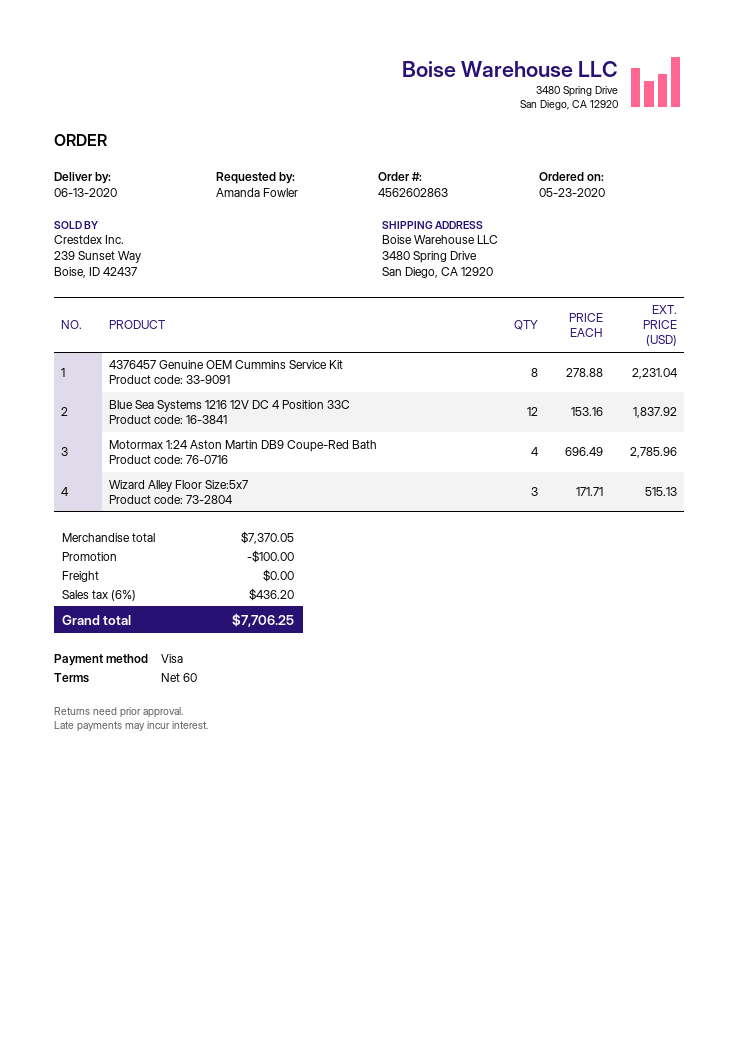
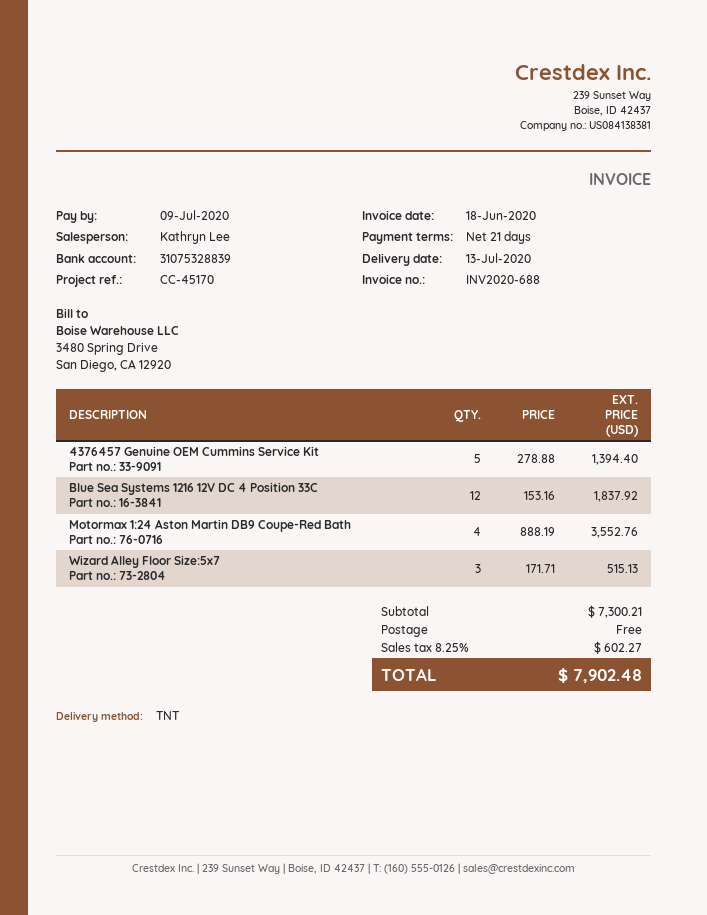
delivery date: 2020-06-13 -> 2020-07-13
payment terms: 60 days -> 21 days
4376457 Genuine OEM Cummins Service Kit: 8 x 278.88 = 2231.04 -> 5 x 278.88 = 1394.40
Motormax 1:24 Aston Martin DB9 Coupe-Red Bath: 4 x 696.49 = 2785.96 -> 4 x 888.19 = 3552.76
subtotal: 7370.05 -> 7300.21
discount: 100.00 -> none
tax: 6% = 436.20 -> 8.25% = 602.27
total: 7706.25 -> 7902.48

